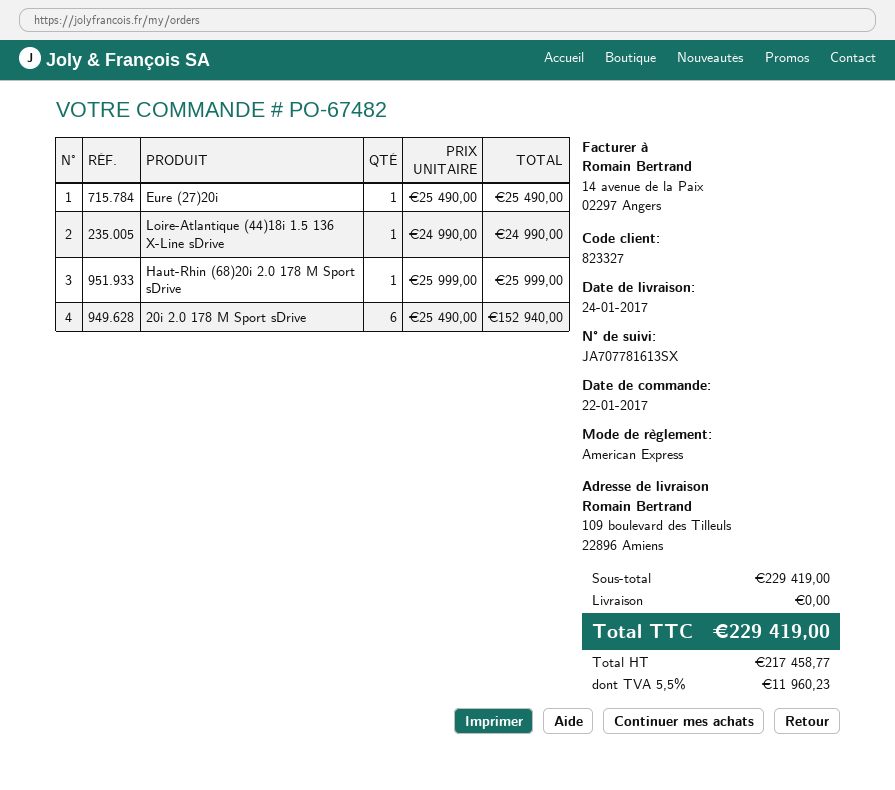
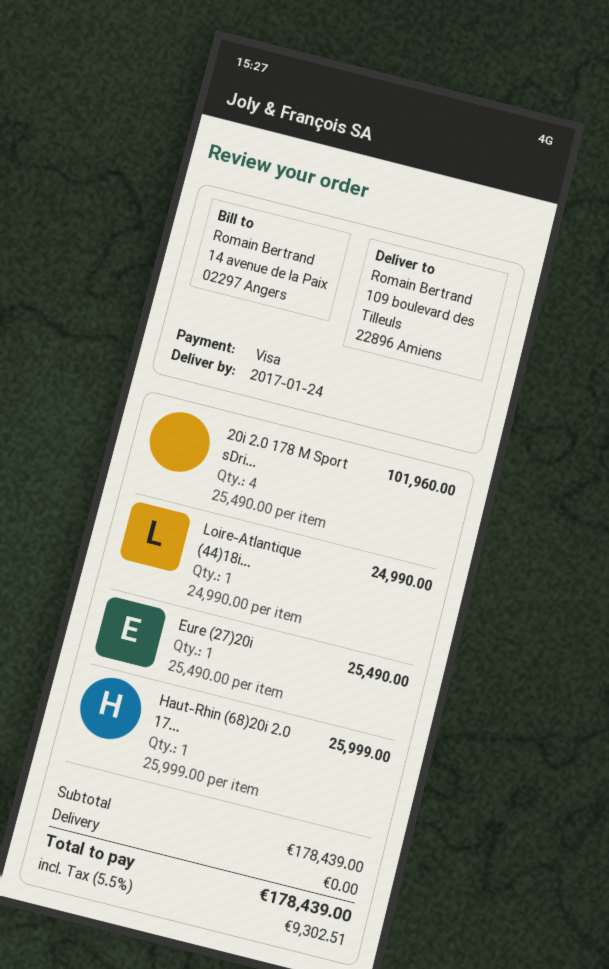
payment method: American Express -> Visa
20i 2.0 178 M Sport sDrive: 6 x 25490.00 = 152940.00 -> 4 x 25490.00 = 101960.00
subtotal: 229419.00 -> 178439.00
tax: 5.5% = 11960.23 -> 5.5% = 9302.51
total: 229419.00 -> 178439.00

